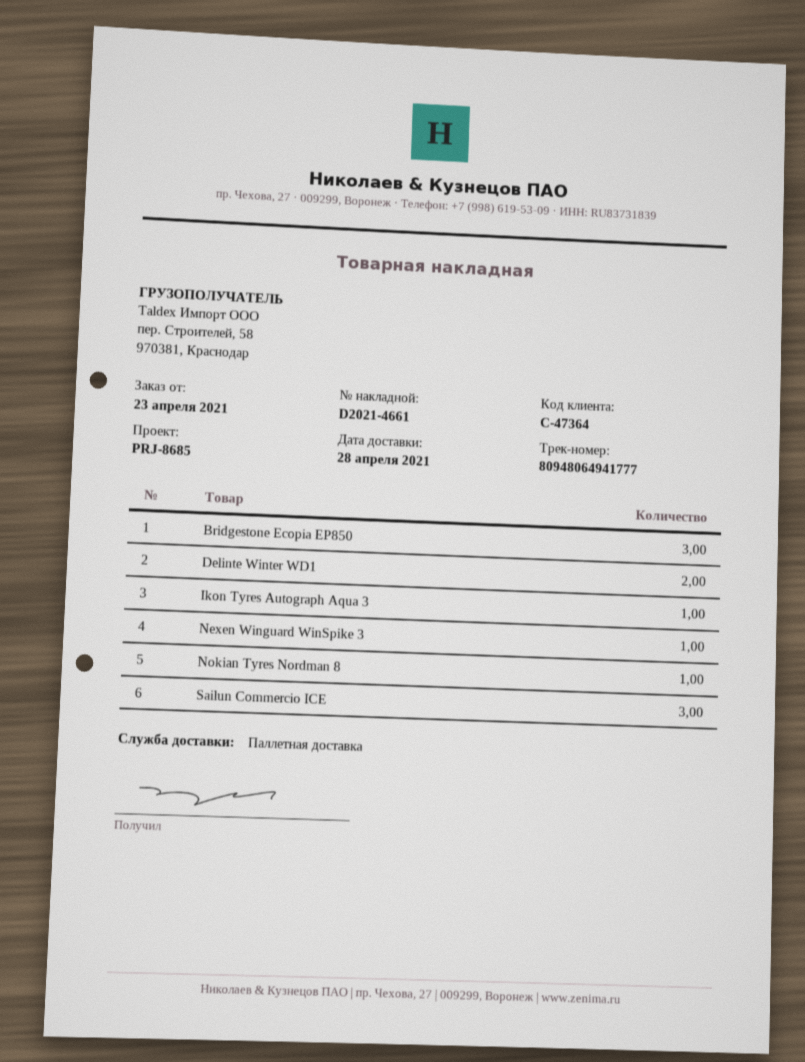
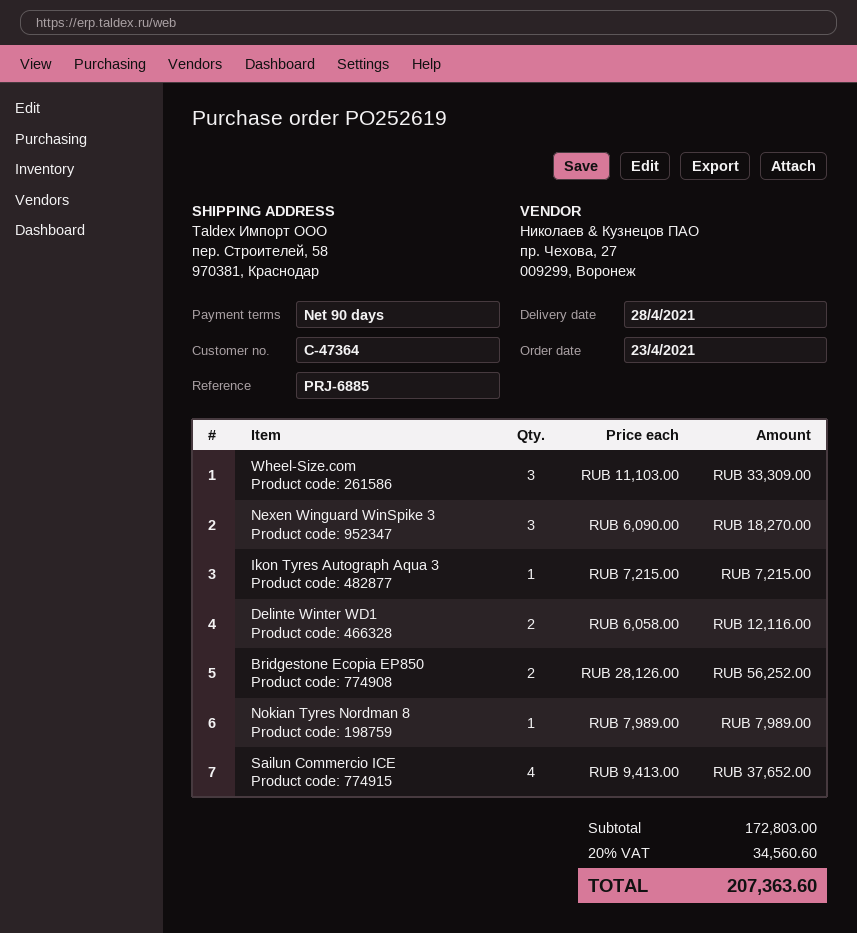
reference: PRJ-8685 -> PRJ-6885
Bridgestone Ecopia EP850: 3 -> 2
Nexen Winguard WinSpike 3: 1 -> 3
Sailun Commercio ICE: 3 -> 4
Wheel-Size.com: none -> 3

